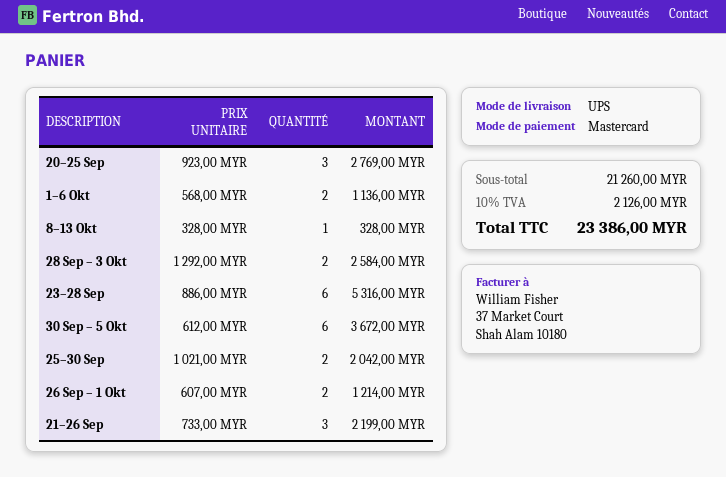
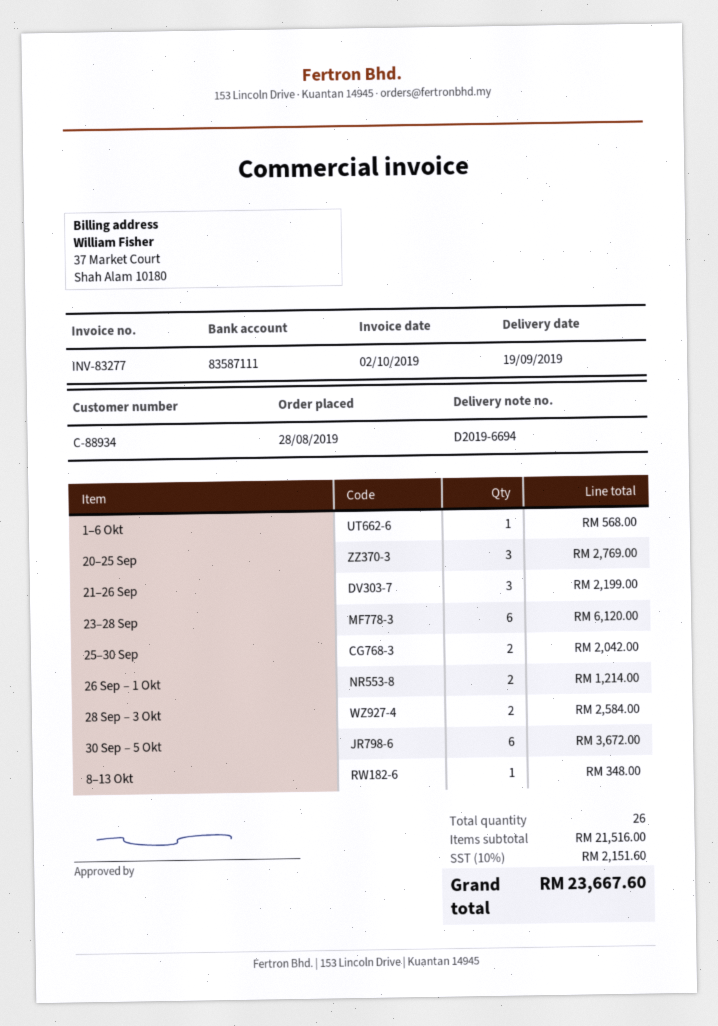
1–6 Okt: 2 for 1136.00 -> 1 for 568.00
8–13 Okt: 1 for 328.00 -> 1 for 348.00
23–28 Sep: 6 for 5316.00 -> 6 for 6120.00
subtotal: 21260.00 -> 21516.00
tax: 10% = 2126.00 -> 10% = 2151.60
total: 23386.00 -> 23667.60

